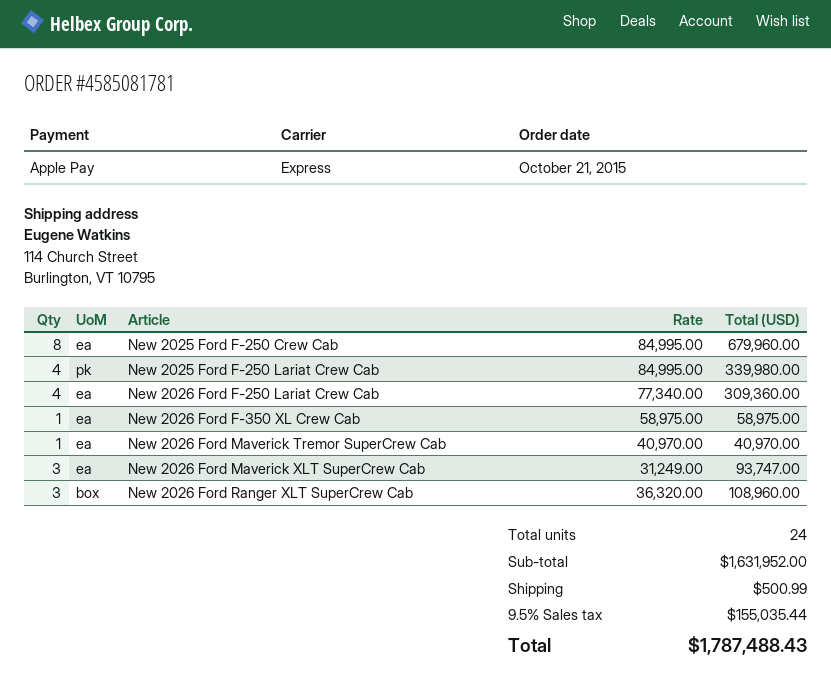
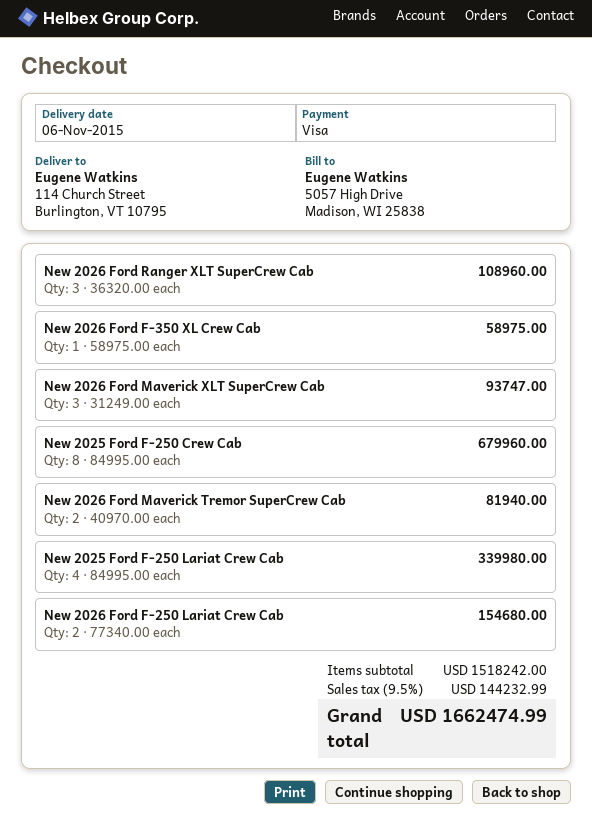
payment method: Apple Pay -> Visa
New 2026 Ford F-250 Lariat Crew Cab: 4 x 77340.00 = 309360.00 -> 2 x 77340.00 = 154680.00
New 2026 Ford Maverick Tremor SuperCrew Cab: 1 x 40970.00 = 40970.00 -> 2 x 40970.00 = 81940.00
subtotal: 1631952.00 -> 1518242.00
shipping: 500.99 -> none
tax: 9.5% = 155035.44 -> 9.5% = 144232.99
total: 1787488.43 -> 1662474.99

